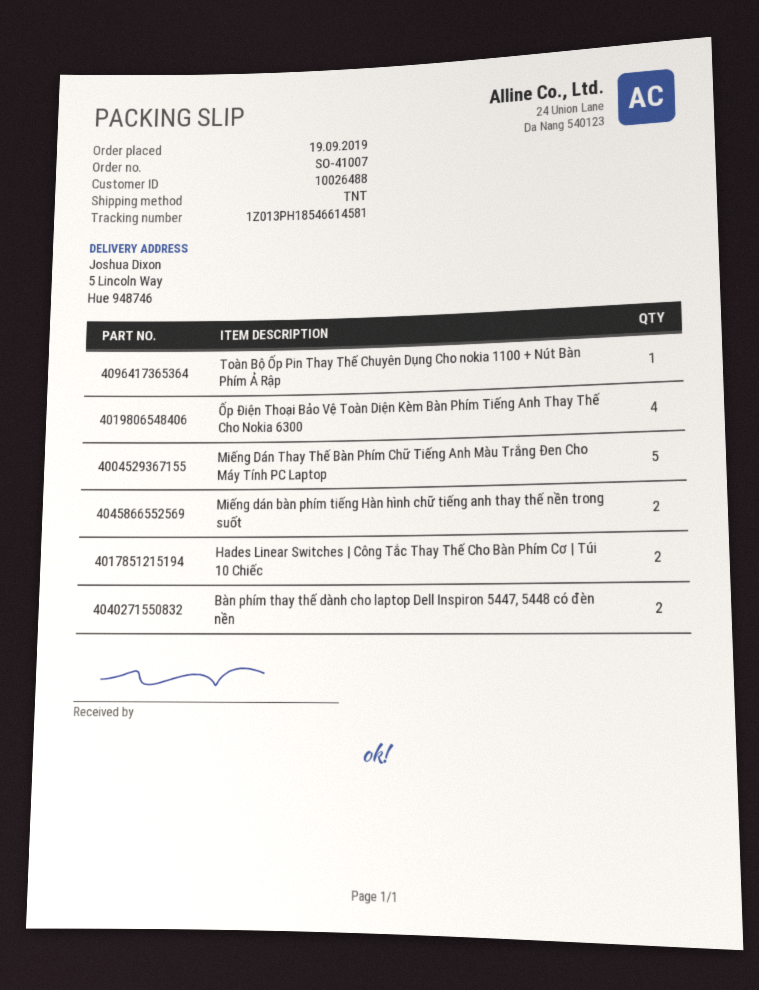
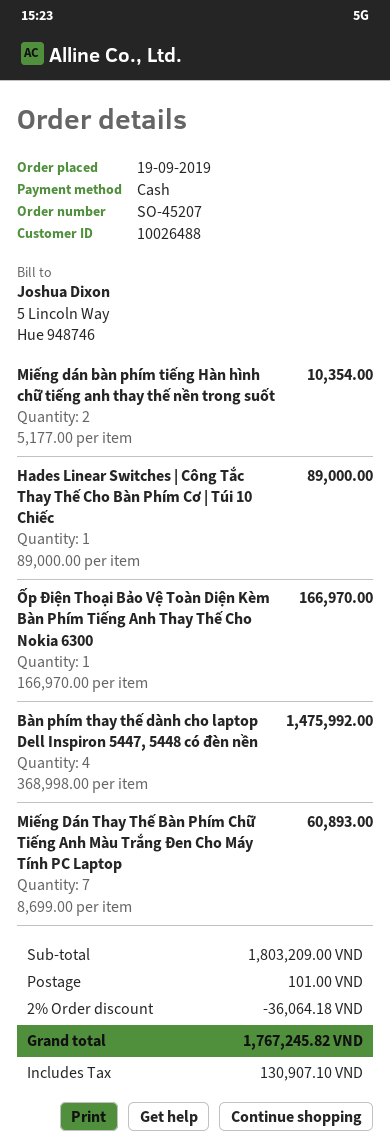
order number: SO-41007 -> SO-45207
Toàn Bộ Ốp Pin Thay Thế Chuyên Dụng Cho nokia 1100 + Nút Bàn Phím Ả Rập: 1 -> none
Ốp Điện Thoại Bảo Vệ Toàn Diện Kèm Bàn Phím Tiếng Anh Thay Thế Cho Nokia 6300: 4 -> 1
Miếng Dán Thay Thế Bàn Phím Chữ Tiếng Anh Màu Trắng Đen Cho Máy Tính PC Laptop: 5 -> 7
Hades Linear Switches | Công Tắc Thay Thế Cho Bàn Phím Cơ | Túi 10 Chiếc: 2 -> 1
Bàn phím thay thế dành cho laptop Dell Inspiron 5447, 5448 có đèn nền: 2 -> 4

